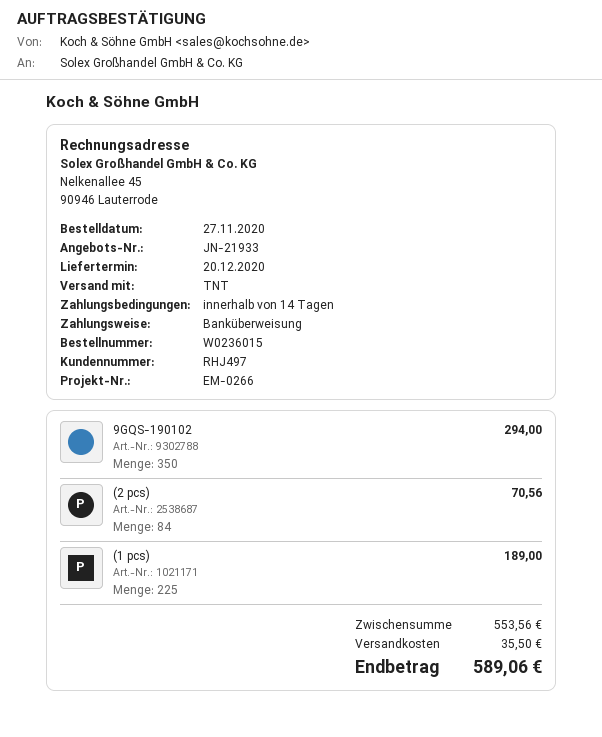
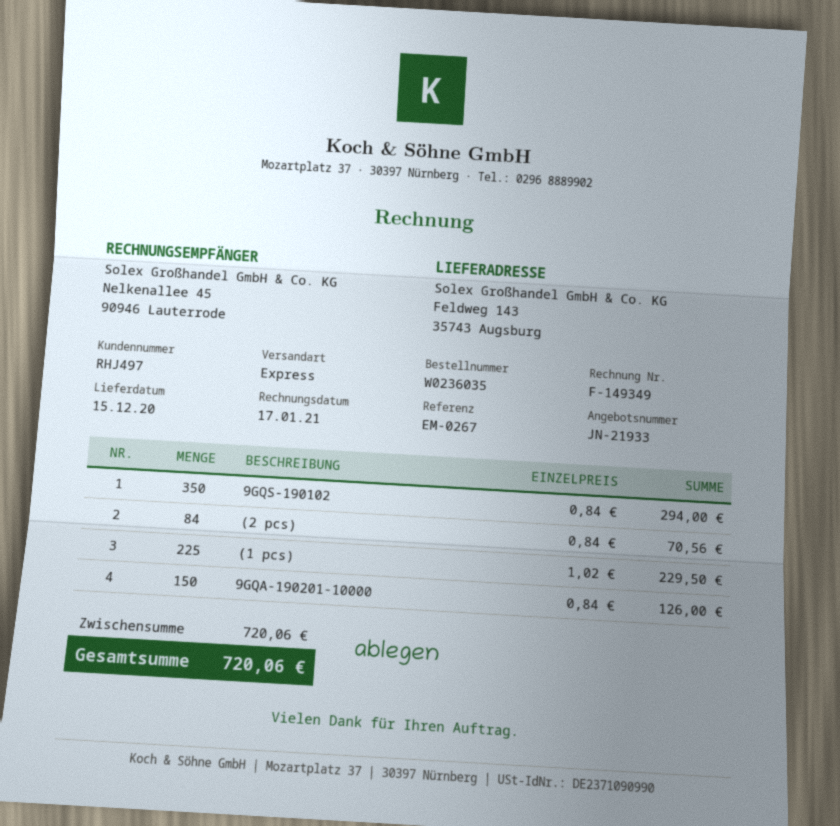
order number: W0236015 -> W0236035
delivery date: 2020-12-20 -> 2020-12-15
reference: EM-0266 -> EM-0267
shipping method: TNT -> express
(1 pcs): 225 for 189.00 -> 225 for 229.50
9GQA-190201-10000: none -> 150 for 126.00
subtotal: 553.56 -> 720.06
shipping: 35.50 -> none
total: 589.06 -> 720.06

